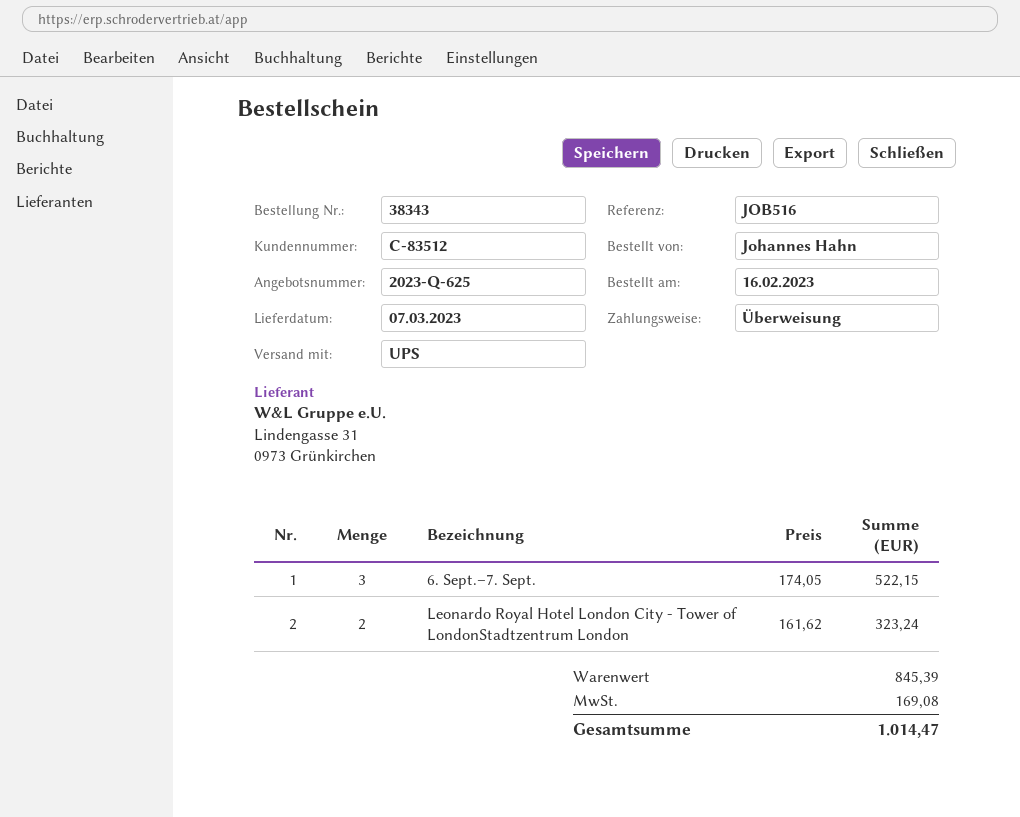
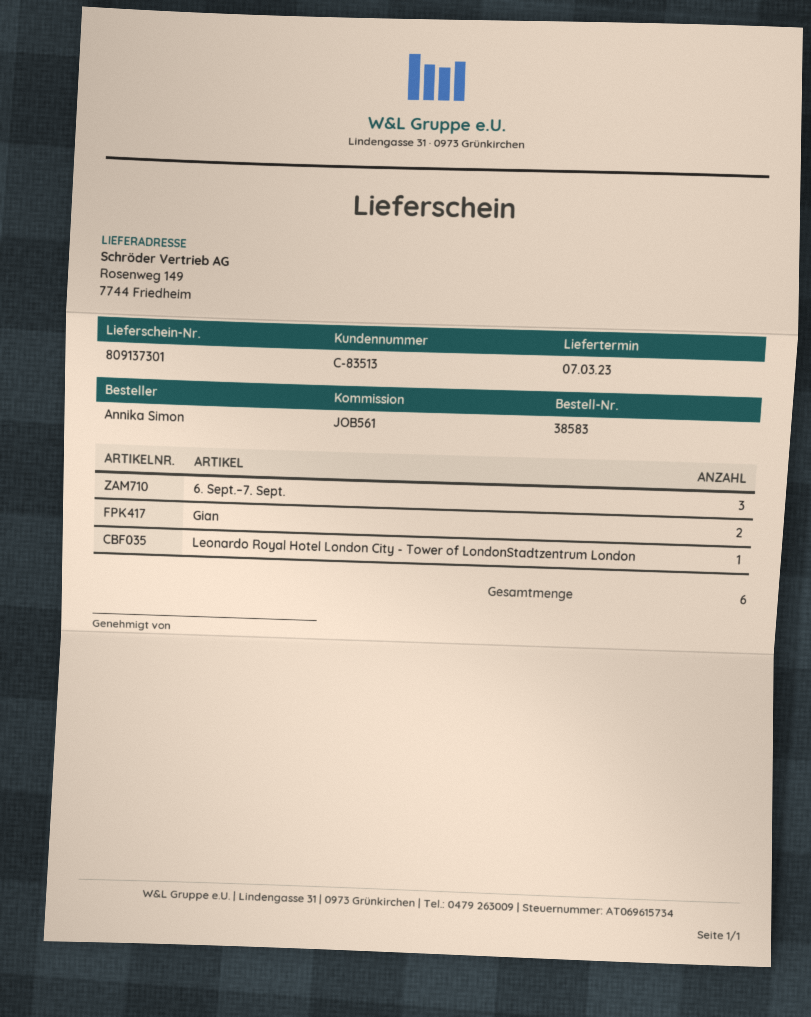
order number: 38343 -> 38583
customer number: C-83512 -> C-83513
reference: JOB516 -> JOB561
ordered by: Johannes Hahn -> Annika Simon
Leonardo Royal Hotel London City - Tower of LondonStadtzentrum London: 2 -> 1
Gian: none -> 2

